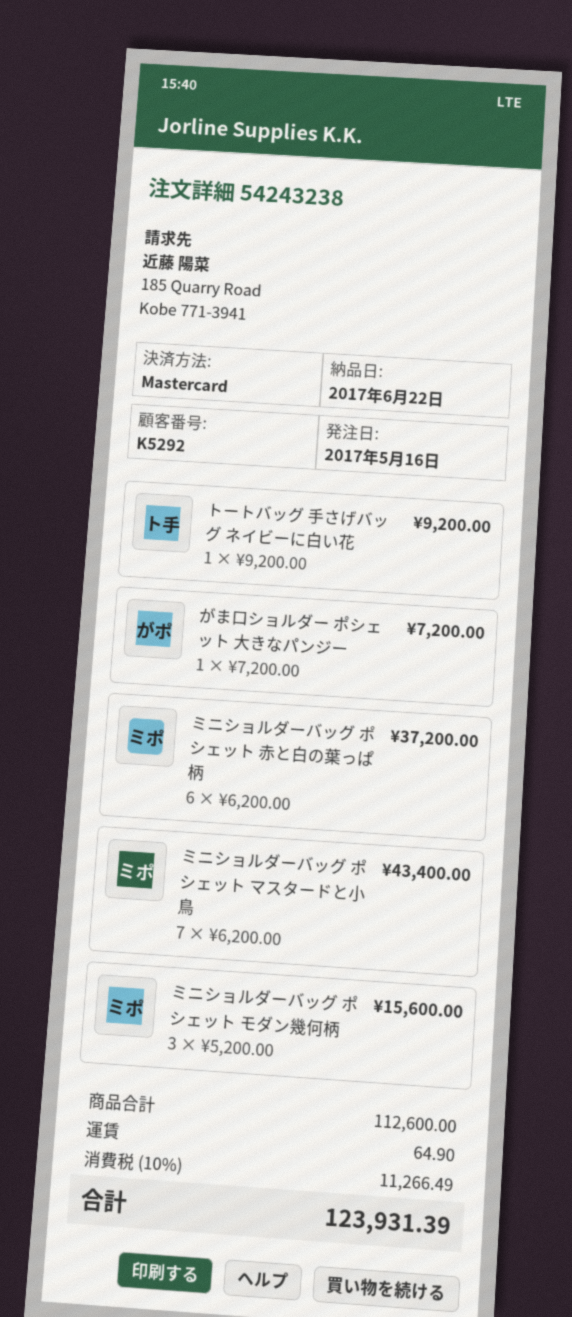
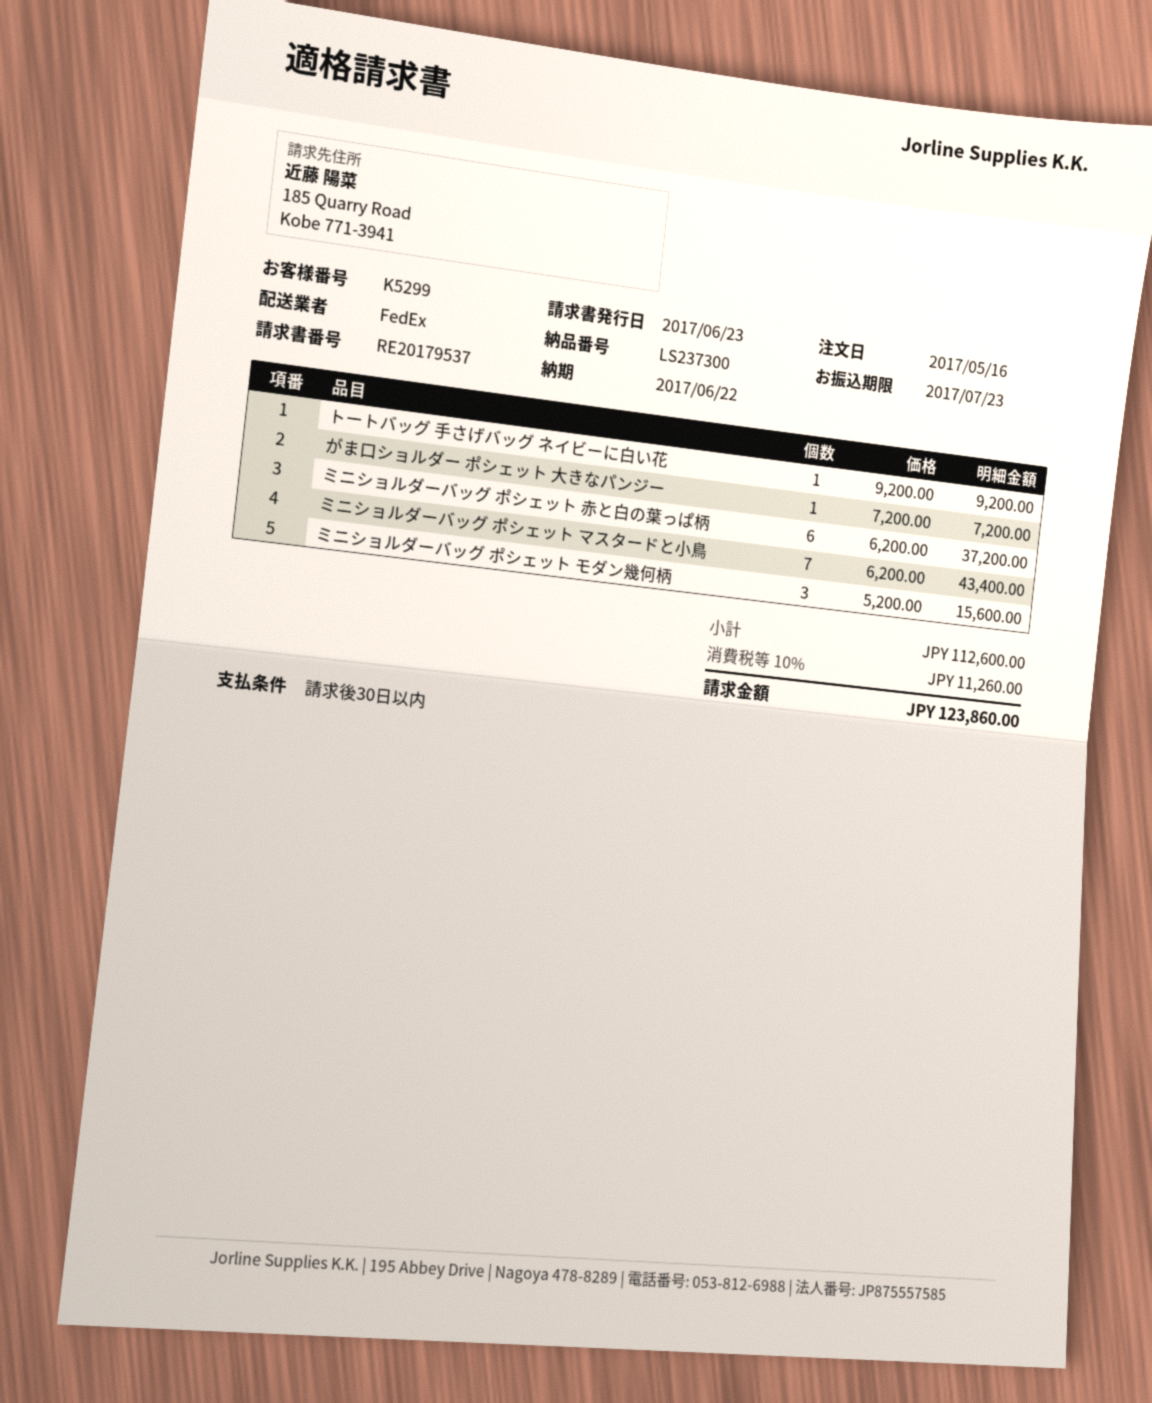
customer number: K5292 -> K5299
shipping: 64.90 -> none
tax: 10% = 11266.49 -> 10% = 11260.00
total: 123931.39 -> 123860.00

